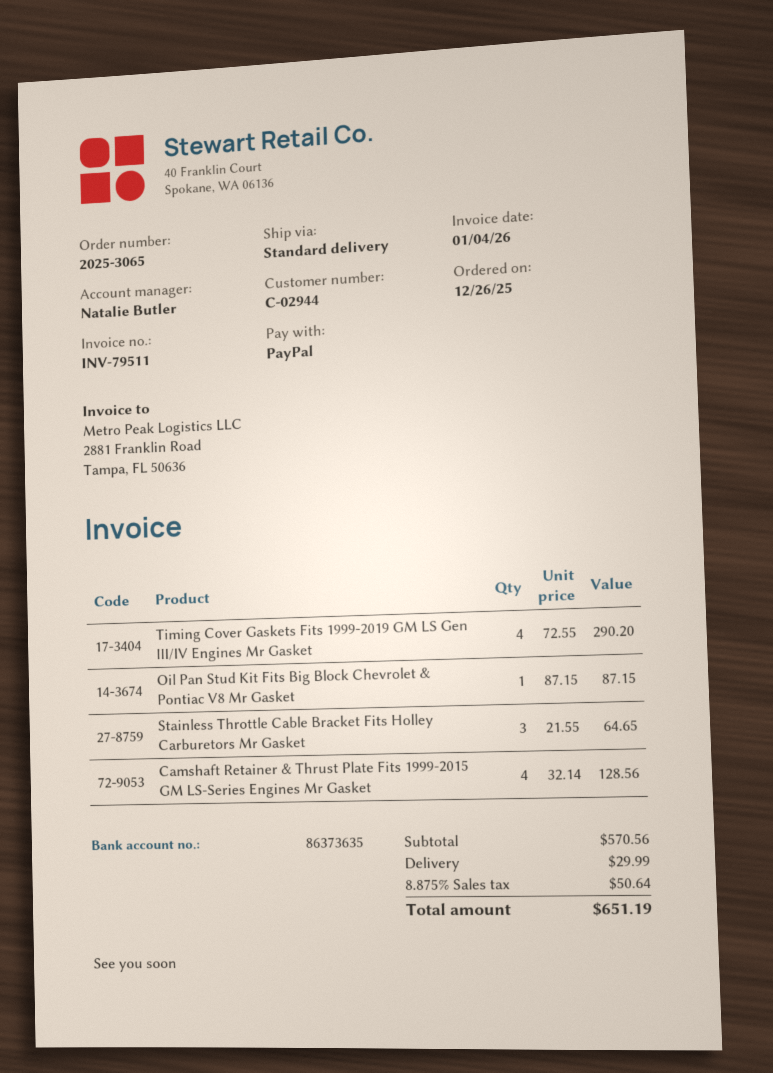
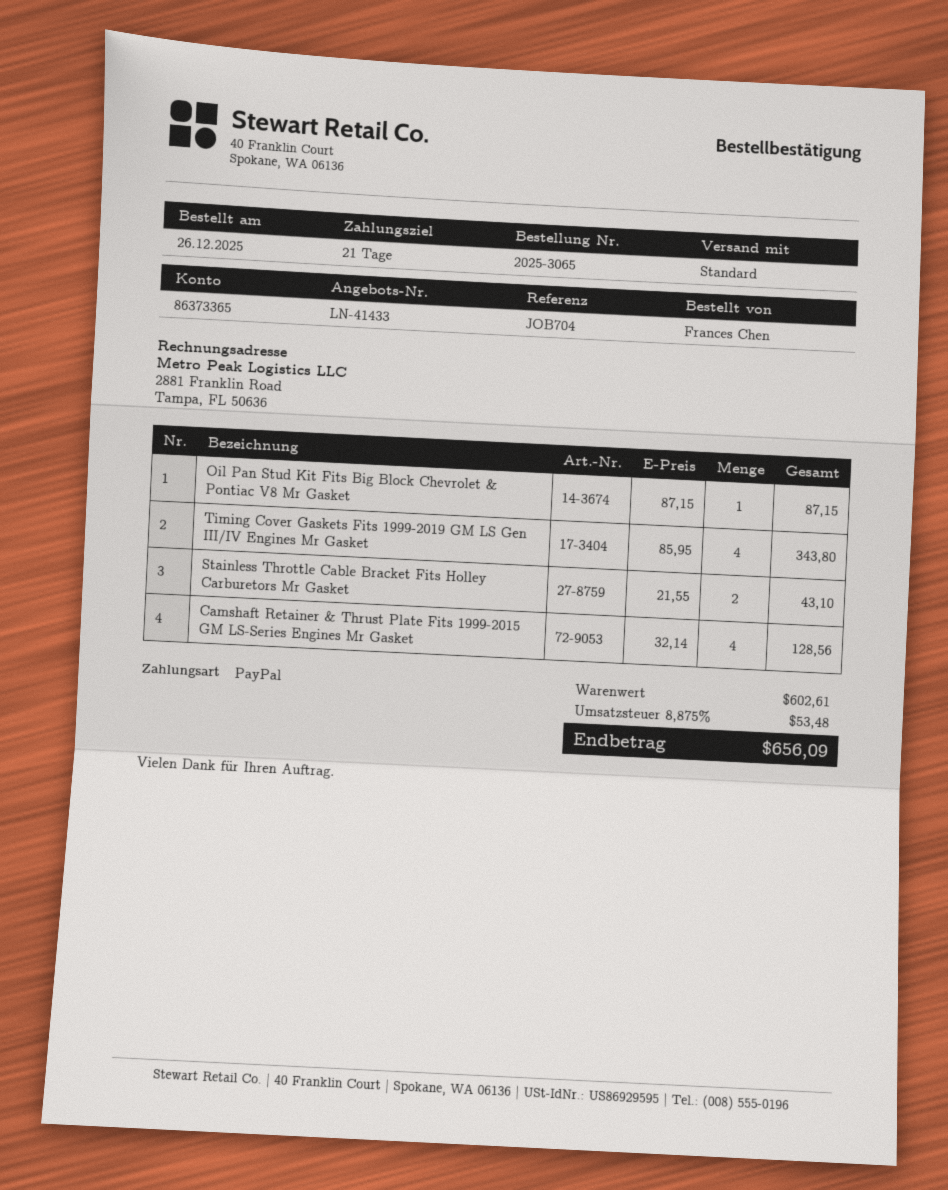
bank account: 86373635 -> 86373365
Timing Cover Gaskets Fits 1999-2019 GM LS Gen III/IV Engines Mr Gasket: 4 x 72.55 = 290.20 -> 4 x 85.95 = 343.80
Stainless Throttle Cable Bracket Fits Holley Carburetors Mr Gasket: 3 x 21.55 = 64.65 -> 2 x 21.55 = 43.10
subtotal: 570.56 -> 602.61
shipping: 29.99 -> none
tax: 8.875% = 50.64 -> 8.875% = 53.48
total: 651.19 -> 656.09

